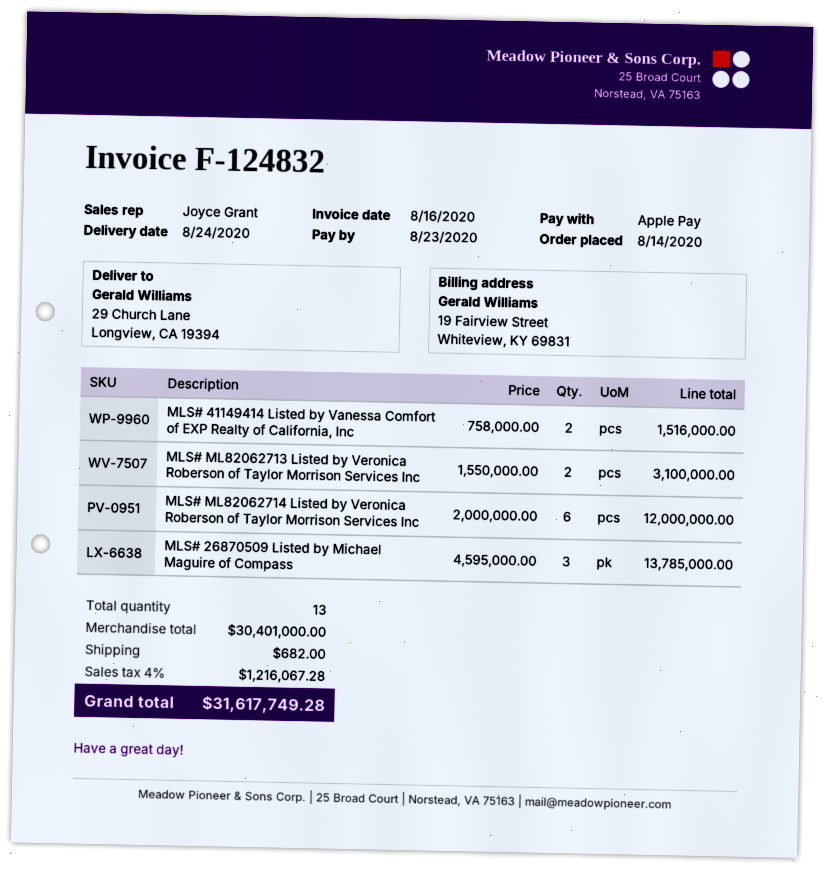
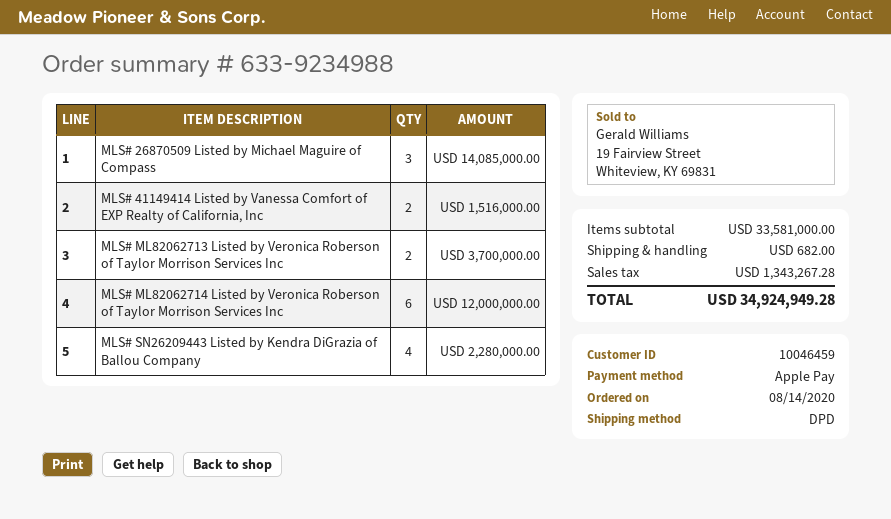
MLS# ML82062713 Listed by Veronica Roberson of Taylor Morrison Services Inc: 2 for 3100000.00 -> 2 for 3700000.00
MLS# 26870509 Listed by Michael Maguire of Compass: 3 for 13785000.00 -> 3 for 14085000.00
MLS# SN26209443 Listed by Kendra DiGrazia of Ballou Company: none -> 4 for 2280000.00
subtotal: 30401000.00 -> 33581000.00
tax: 1216067.28 -> 1343267.28
total: 31617749.28 -> 34924949.28

